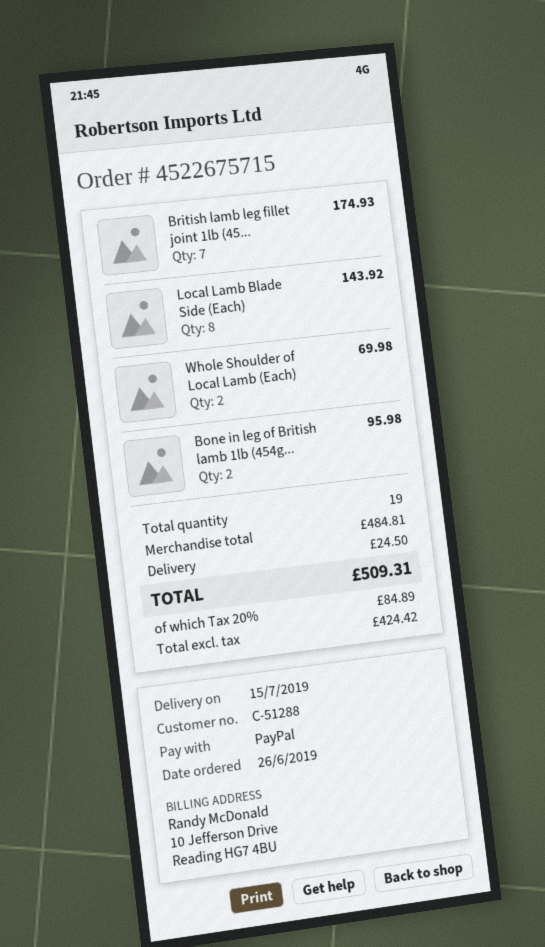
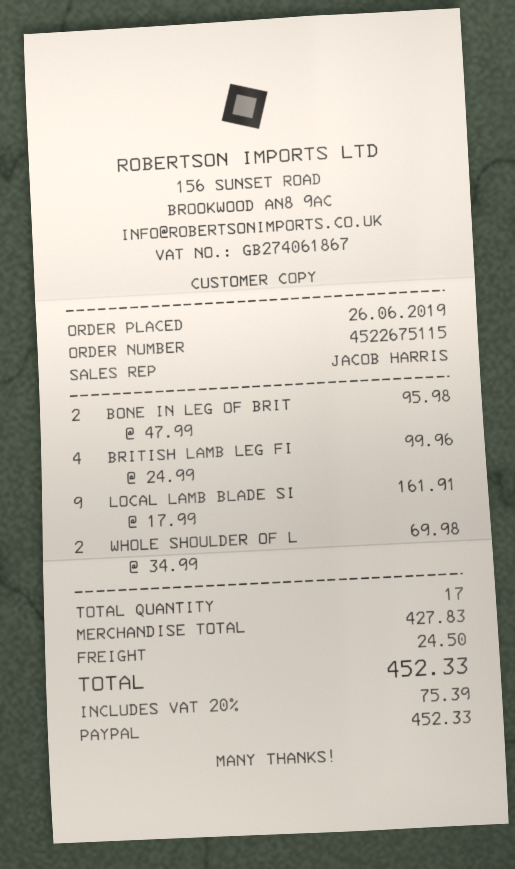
order number: 4522675715 -> 4522675115
British lamb leg fillet joint 1lb (45...: 7 for 174.93 -> 4 for 99.96
Local Lamb Blade Side (Each): 8 for 143.92 -> 9 for 161.91
total quantity: 19 -> 17
subtotal: 484.81 -> 427.83
tax: 20% = 84.89 -> 20% = 75.39
total: 509.31 -> 452.33

